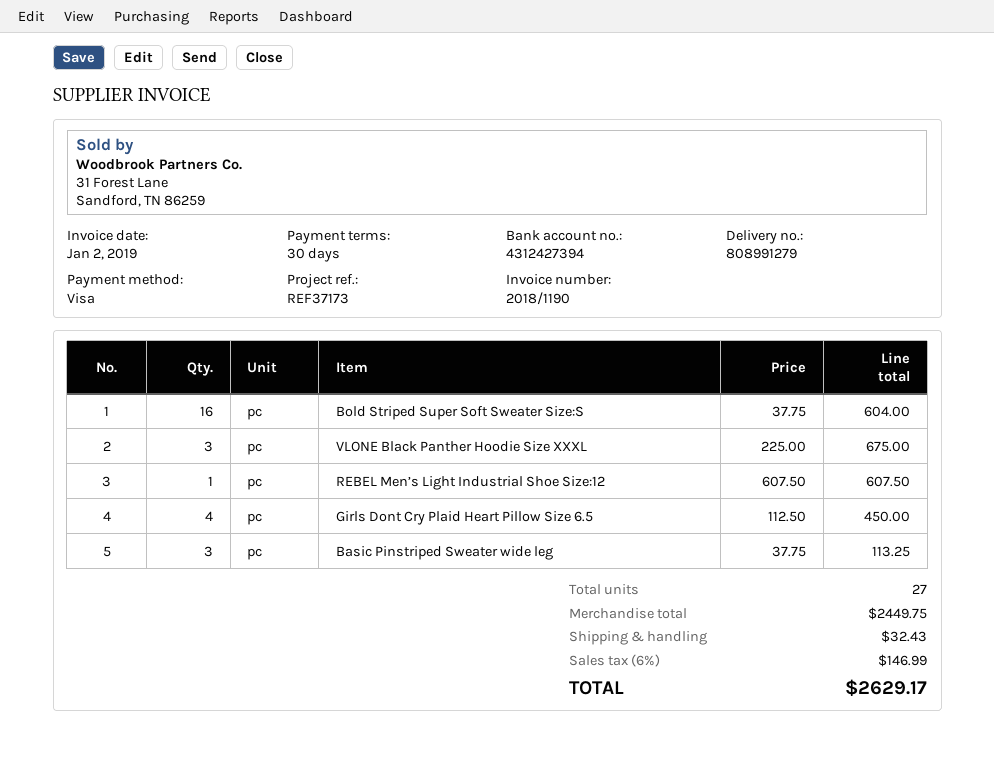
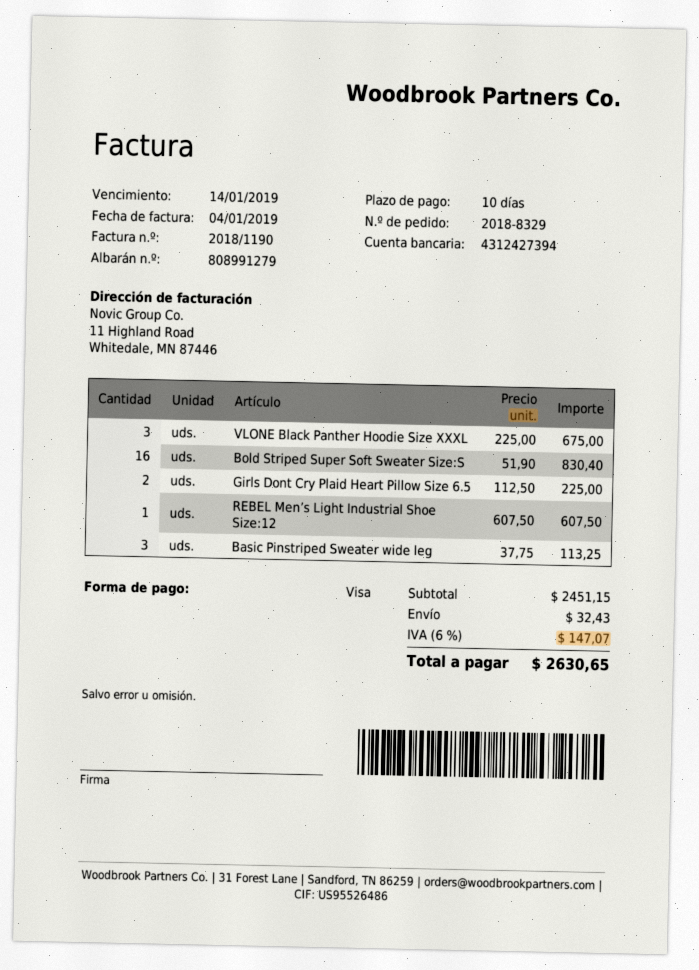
invoice date: 2019-01-02 -> 2019-01-04
payment terms: 30 days -> 10 days
Bold Striped Super Soft Sweater Size:S: 16 x 37.75 = 604.00 -> 16 x 51.90 = 830.40
Girls Dont Cry Plaid Heart Pillow Size 6.5: 4 x 112.50 = 450.00 -> 2 x 112.50 = 225.00
subtotal: 2449.75 -> 2451.15
tax: 6% = 146.99 -> 6% = 147.07
total: 2629.17 -> 2630.65

